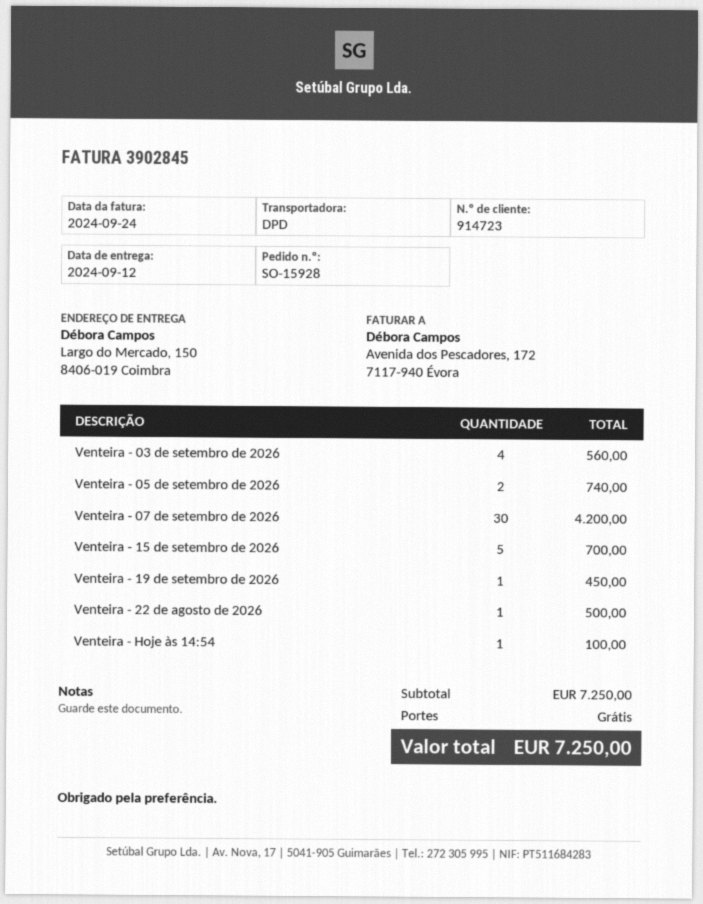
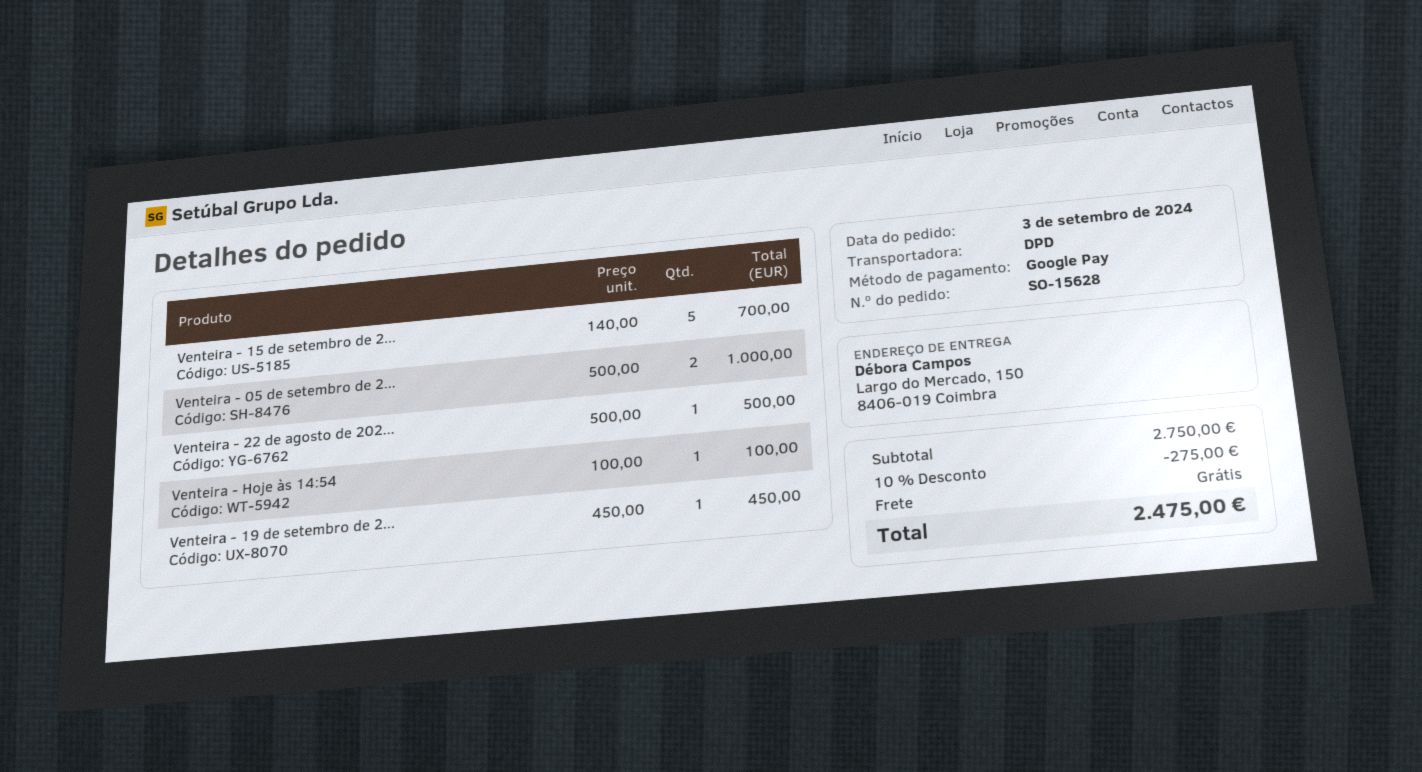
order number: SO-15928 -> SO-15628
Venteira - 03 de setembro de 2026: 4 for 560.00 -> none
Venteira - 05 de setembro de 2026: 2 for 740.00 -> 2 for 1000.00
Venteira - 07 de setembro de 2026: 30 for 4200.00 -> none
subtotal: 7250.00 -> 2750.00
discount: none -> 10% = 275.00
total: 7250.00 -> 2475.00

